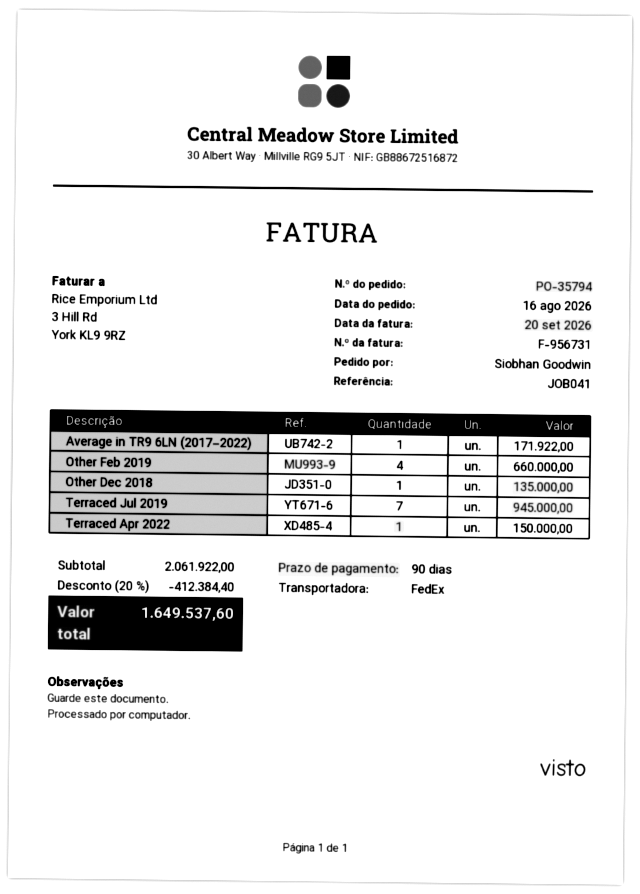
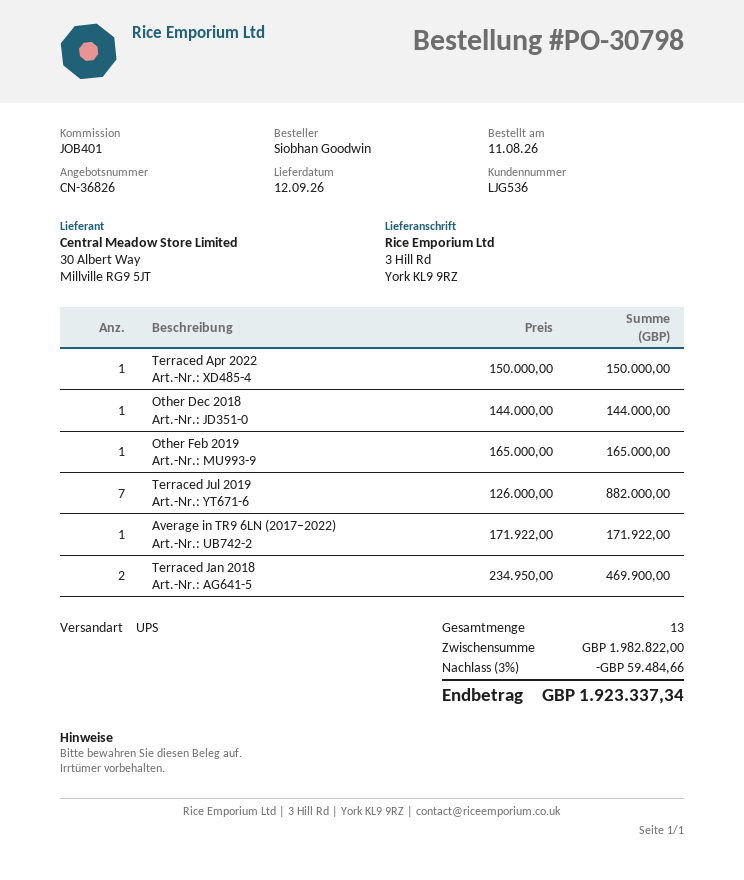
order number: PO-35794 -> PO-30798
order date: 2026-08-16 -> 2026-08-11
reference: JOB041 -> JOB401
shipping method: FedEx -> UPS
Other Feb 2019: 4 for 660000.00 -> 1 for 165000.00
Other Dec 2018: 1 for 135000.00 -> 1 for 144000.00
Terraced Jul 2019: 7 for 945000.00 -> 7 for 882000.00
Terraced Jan 2018: none -> 2 for 469900.00
subtotal: 2061922.00 -> 1982822.00
discount: 20% = 412384.40 -> 3% = 59484.66
total: 1649537.60 -> 1923337.34

